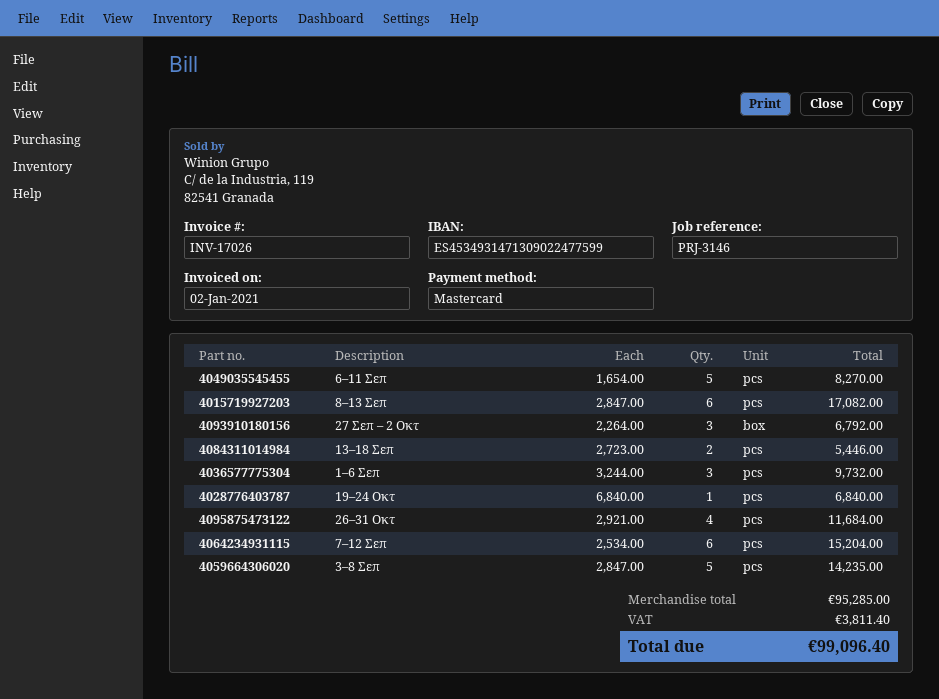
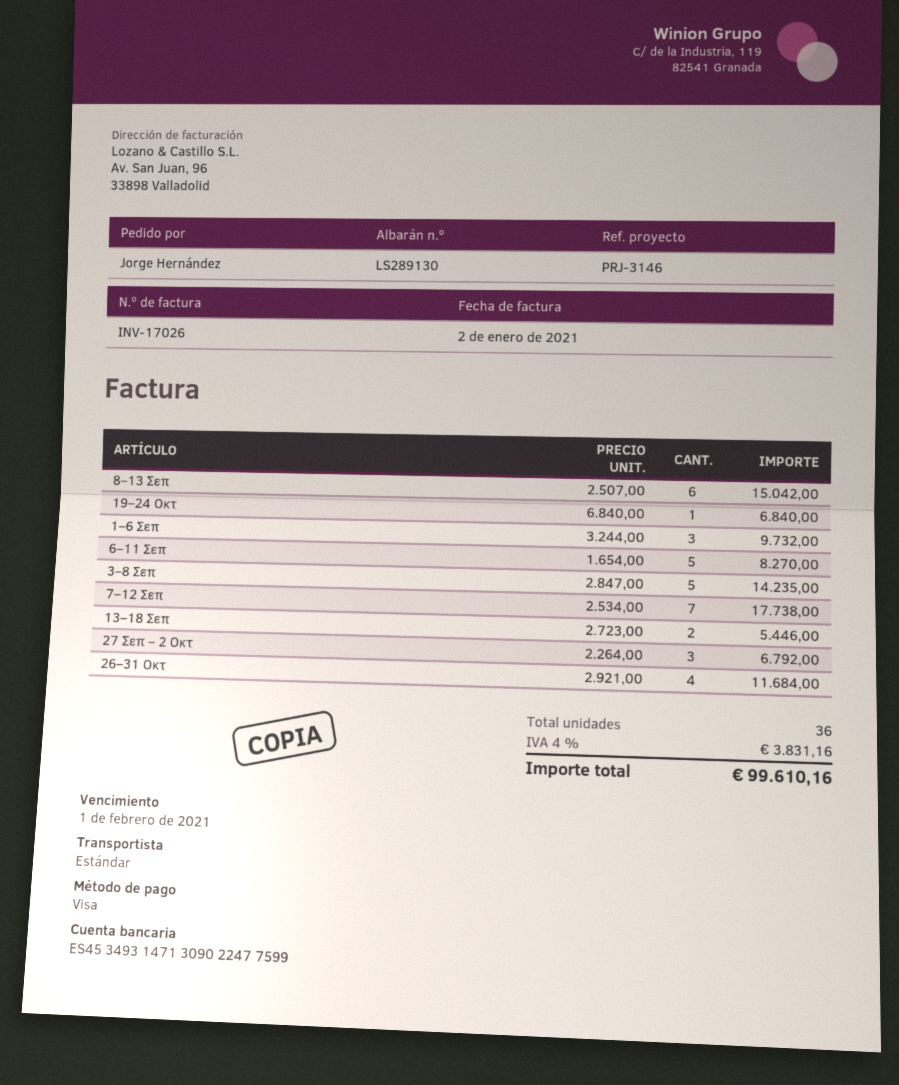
payment method: Mastercard -> Visa
8–13 Σεπ: 6 x 2847.00 = 17082.00 -> 6 x 2507.00 = 15042.00
7–12 Σεπ: 6 x 2534.00 = 15204.00 -> 7 x 2534.00 = 17738.00
tax: 3811.40 -> 3831.16
total: 99096.40 -> 99610.16

